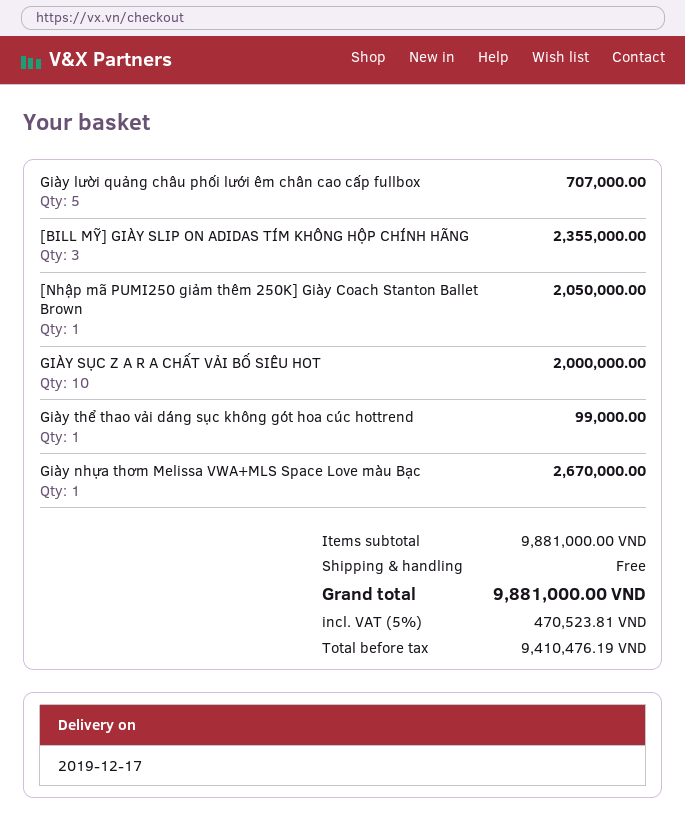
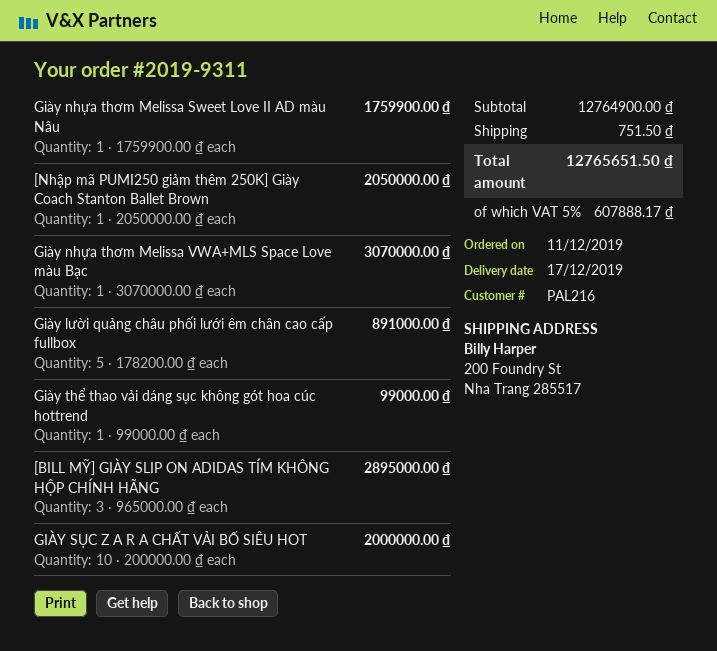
Giày lười quảng châu phối lưới êm chân cao cấp fullbox: 5 for 707000.00 -> 5 for 891000.00
[BILL MỸ] GIÀY SLIP ON ADIDAS TÍM KHÔNG HỘP CHÍNH HÃNG: 3 for 2355000.00 -> 3 for 2895000.00
Giày nhựa thơm Melissa VWA+MLS Space Love màu Bạc: 1 for 2670000.00 -> 1 for 3070000.00
Giày nhựa thơm Melissa Sweet Love II AD màu Nâu: none -> 1 for 1759900.00
subtotal: 9881000.00 -> 12764900.00
shipping: 0.00 -> 751.50
tax: 5% = 470523.81 -> 5% = 607888.17
total: 9881000.00 -> 12765651.50

